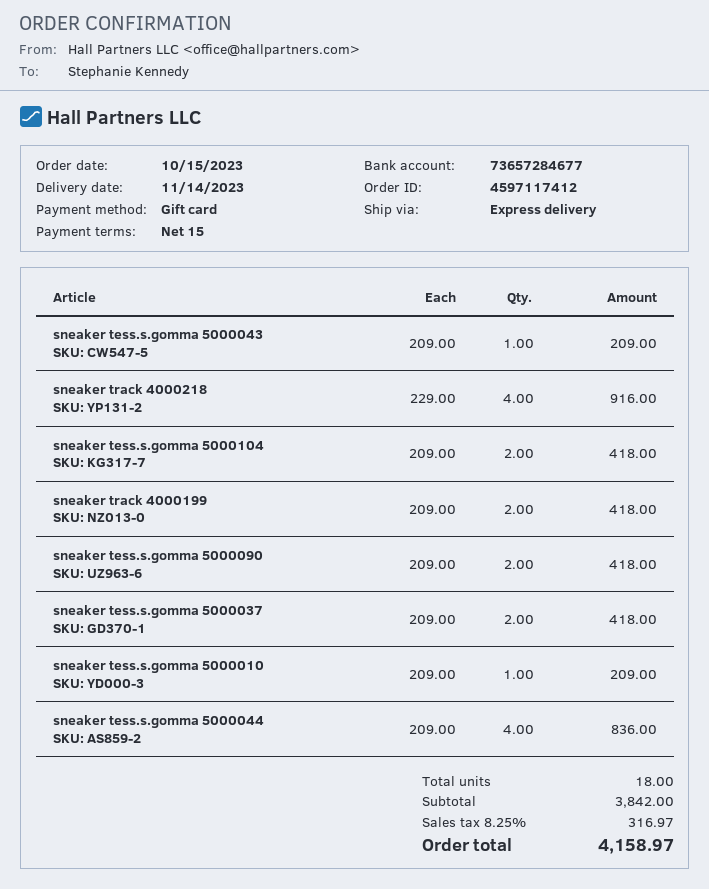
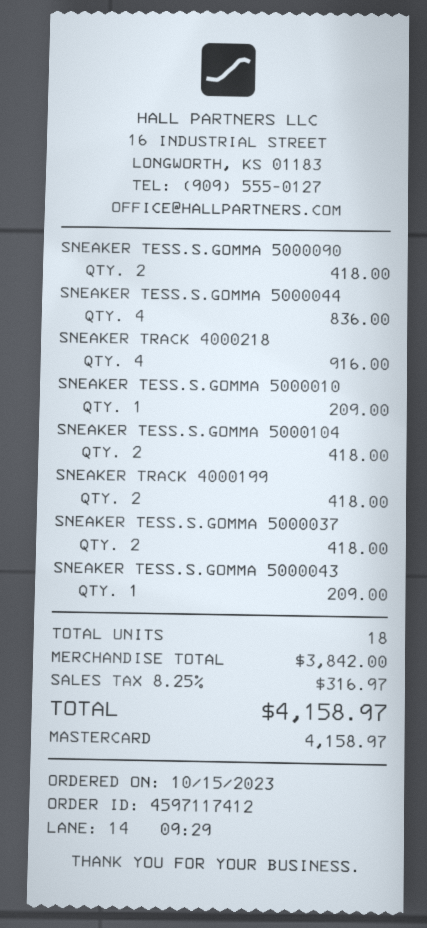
payment method: gift card -> Mastercard

